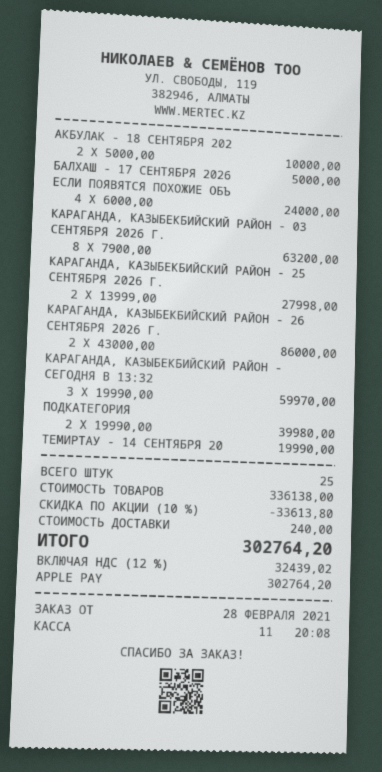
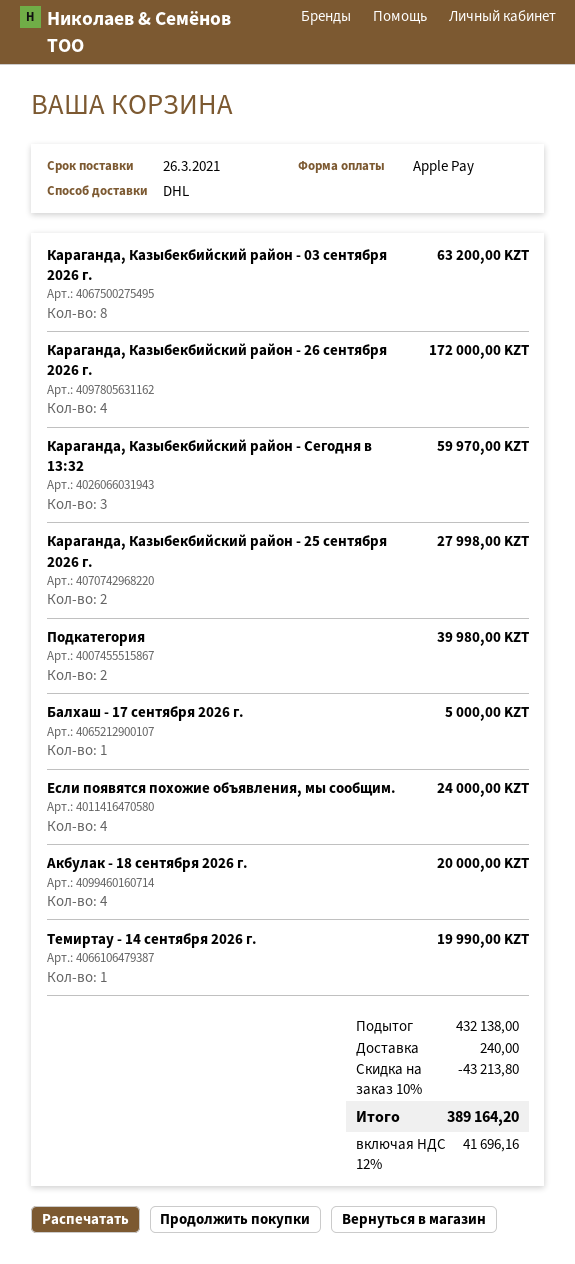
АКБУЛАК - 18 СЕНТЯБРЯ 202: 2 for 10000.00 -> 4 for 20000.00
КАРАГАНДА, КАЗЫБЕКБИЙСКИЙ РАЙОН - 26 СЕНТЯБРЯ 2026 Г.: 2 for 86000.00 -> 4 for 172000.00
subtotal: 336138.00 -> 432138.00
discount: 10% = 33613.80 -> 10% = 43213.80
tax: 12% = 32439.02 -> 12% = 41696.16
total: 302764.20 -> 389164.20

